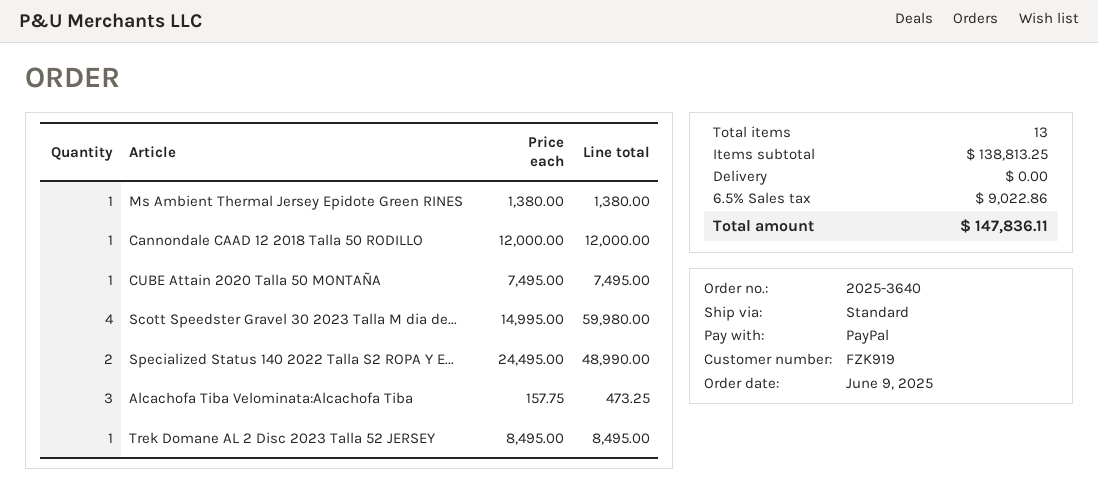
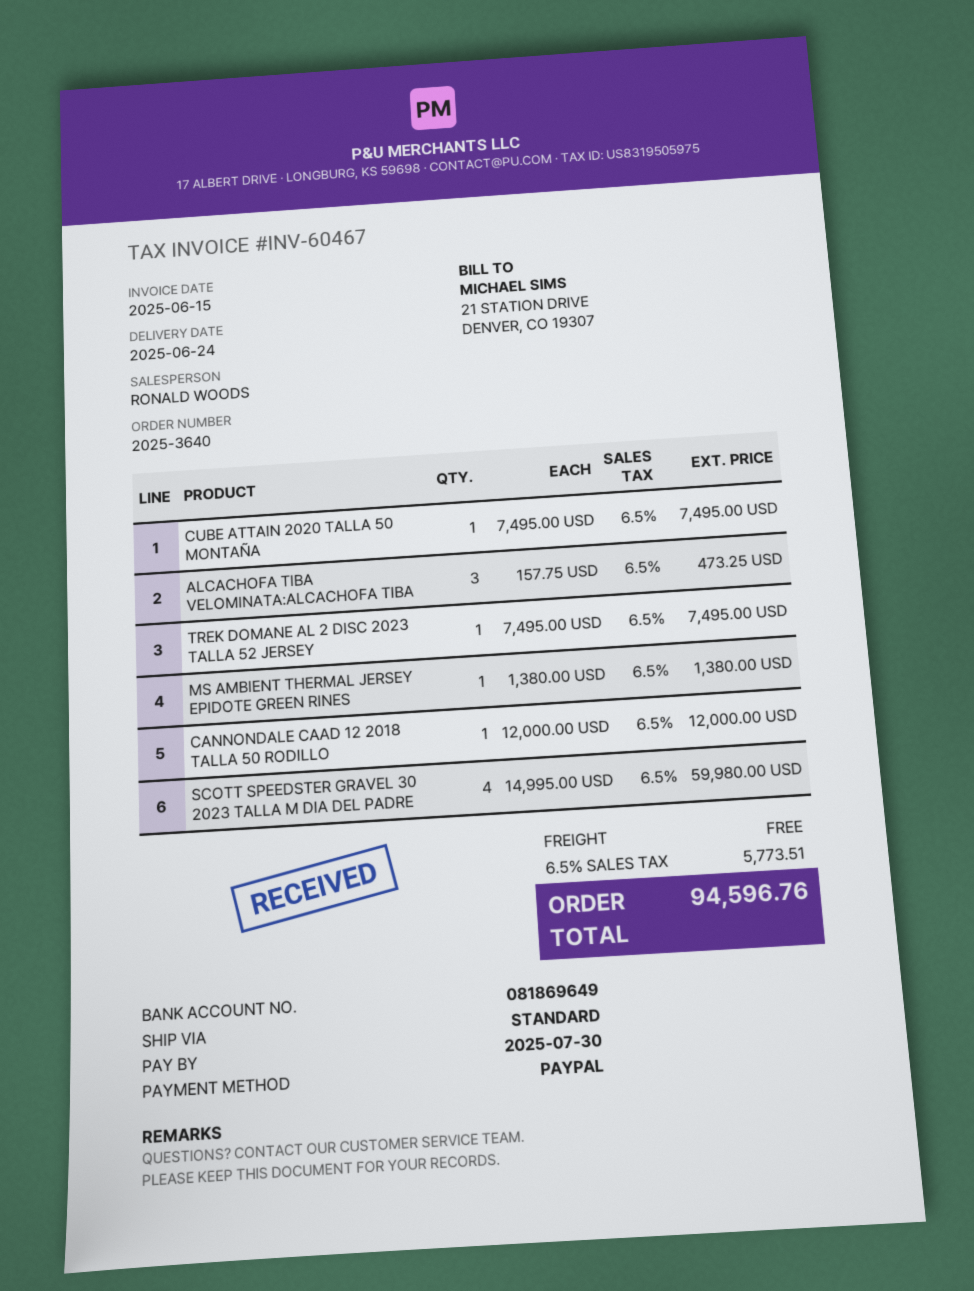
Specialized Status 140 2022 Talla S2 ROPA Y E...: 2 x 24495.00 = 48990.00 -> none
Trek Domane AL 2 Disc 2023 Talla 52 JERSEY: 1 x 8495.00 = 8495.00 -> 1 x 7495.00 = 7495.00
tax: 6.5% = 9022.86 -> 6.5% = 5773.51
total: 147836.11 -> 94596.76

